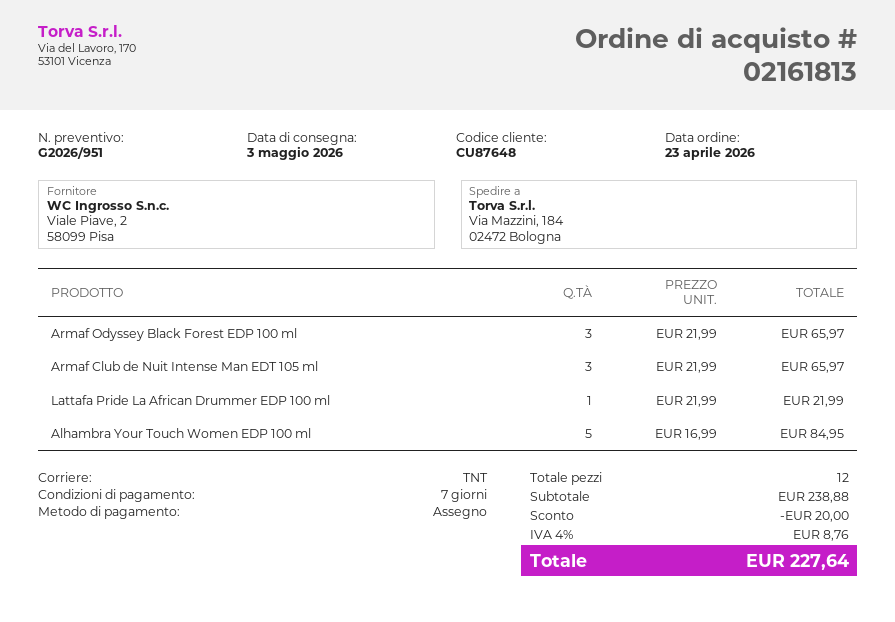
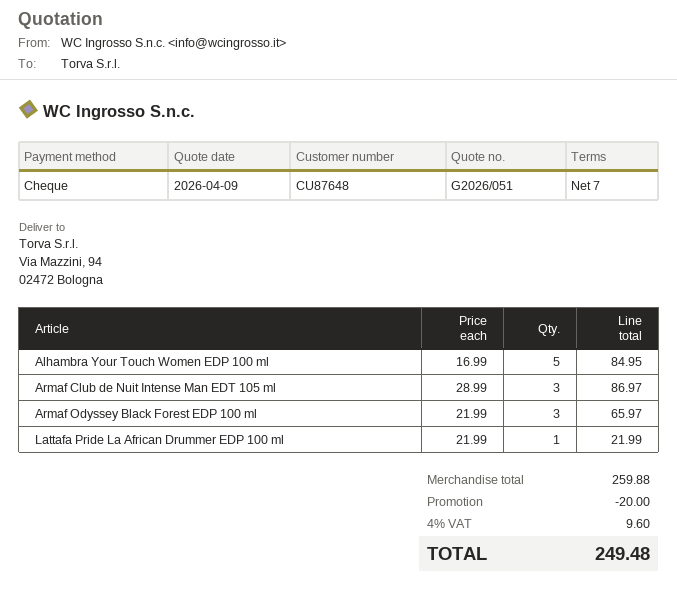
quote number: G2026/951 -> G2026/051
ship to: Via Mazzini, 184, 02472 Bologna -> Via Mazzini, 94, 02472 Bologna
Armaf Club de Nuit Intense Man EDT 105 ml: 3 x 21.99 = 65.97 -> 3 x 28.99 = 86.97
subtotal: 238.88 -> 259.88
tax: 4% = 8.76 -> 4% = 9.60
total: 227.64 -> 249.48

